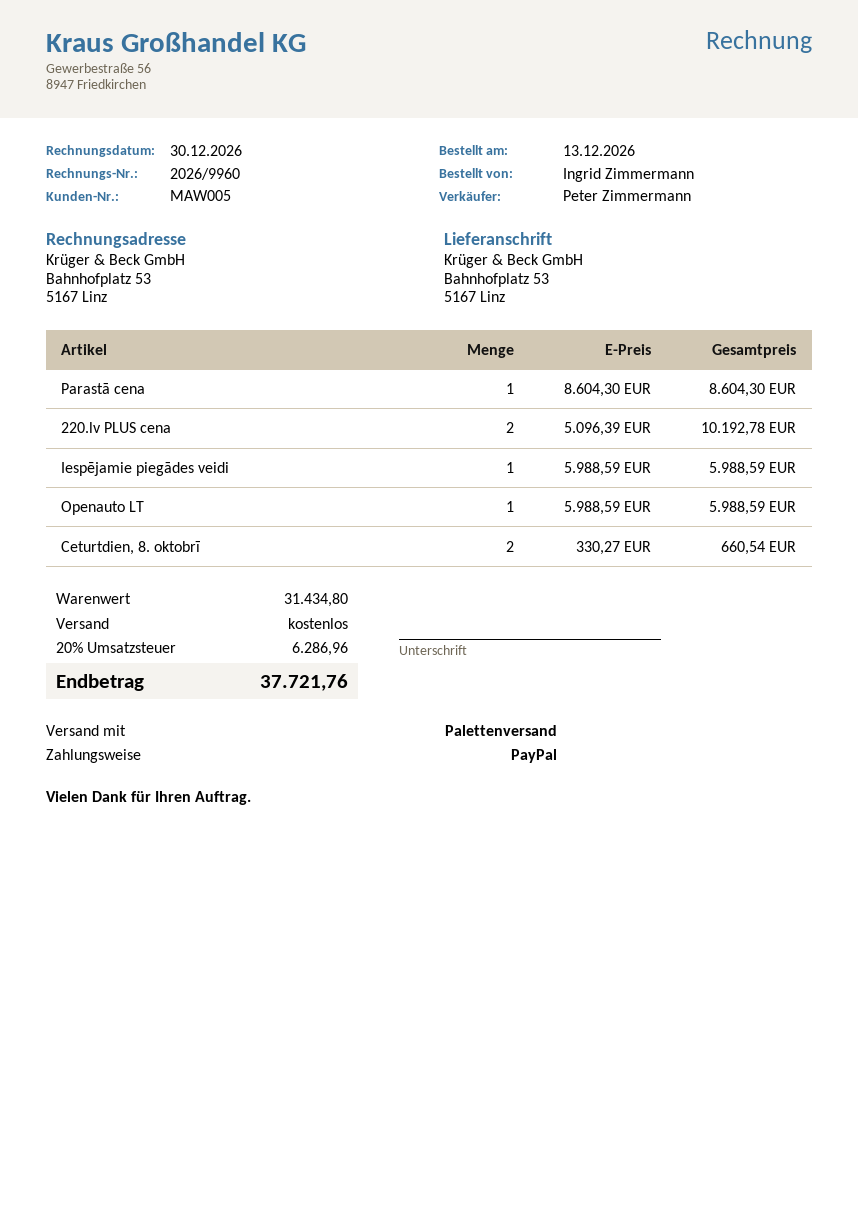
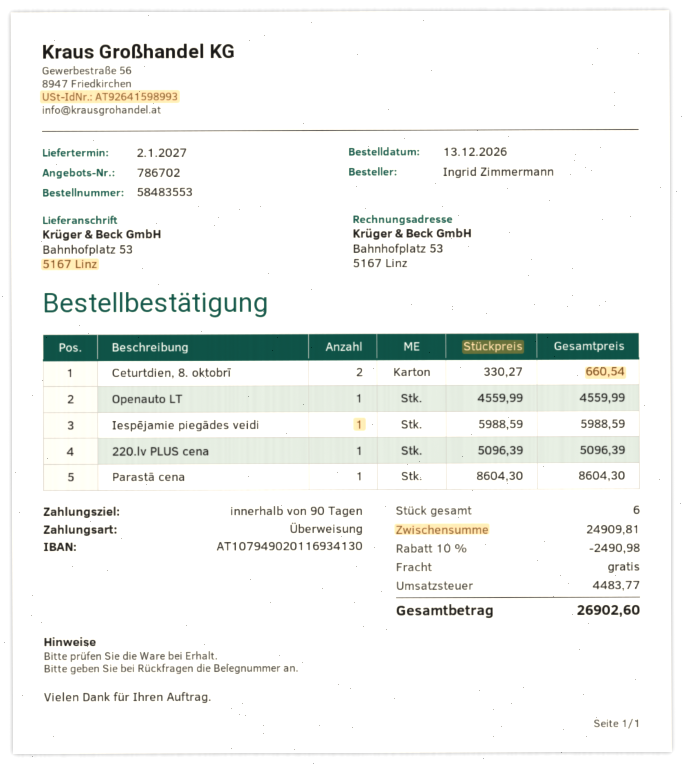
payment method: PayPal -> bank transfer
220.lv PLUS cena: 2 x 5096.39 = 10192.78 -> 1 x 5096.39 = 5096.39
Openauto LT: 1 x 5988.59 = 5988.59 -> 1 x 4559.99 = 4559.99
subtotal: 31434.80 -> 24909.81
discount: none -> 10% = 2490.98
tax: 6286.96 -> 4483.77
total: 37721.76 -> 26902.60

